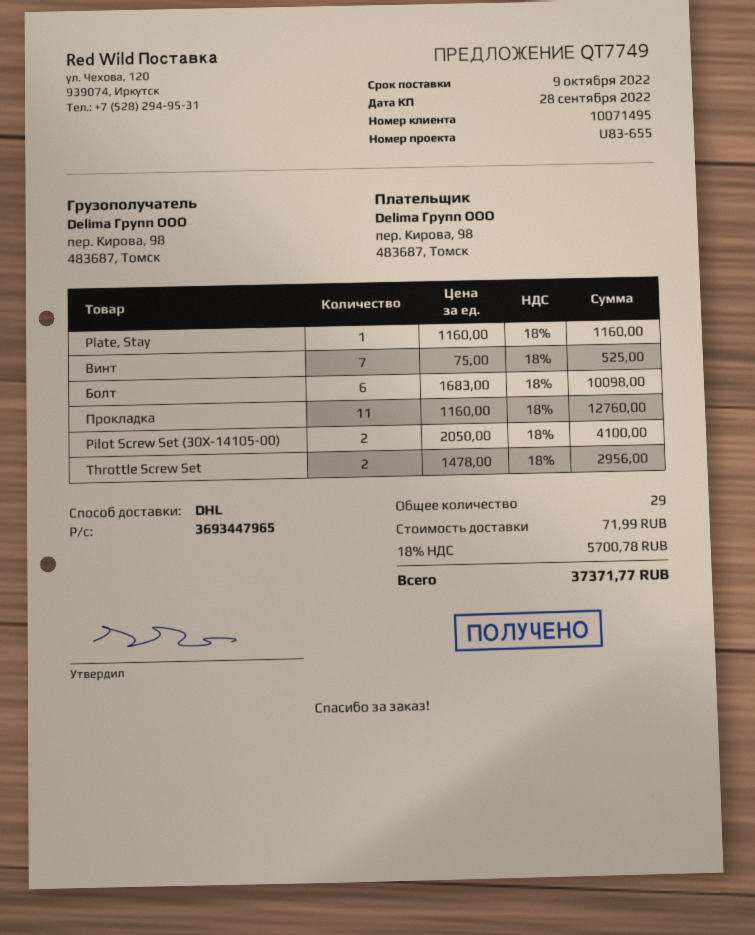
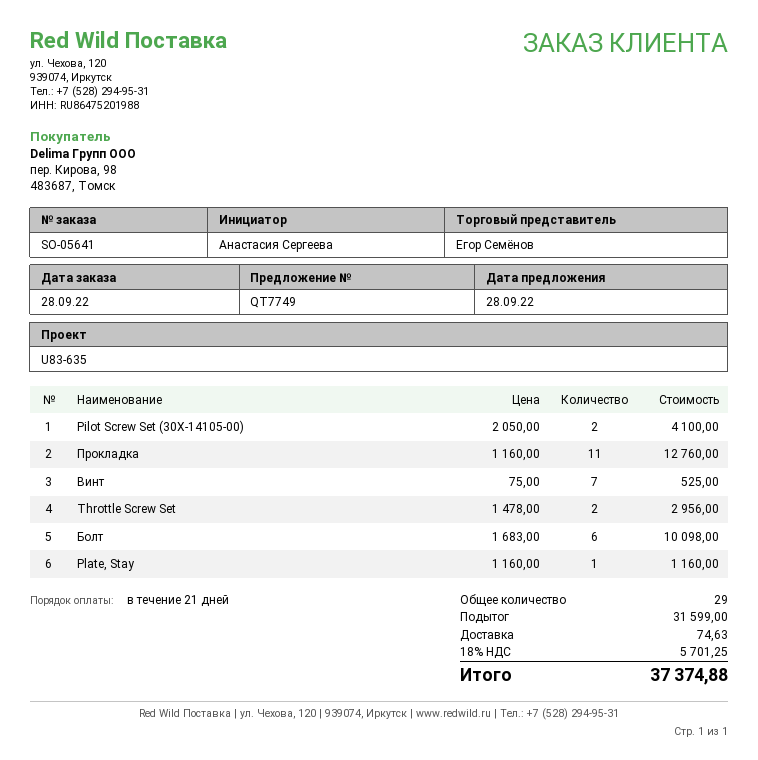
reference: U83-655 -> U83-635
shipping: 71.99 -> 74.63
tax: 18% = 5700.78 -> 18% = 5701.25
total: 37371.77 -> 37374.88

